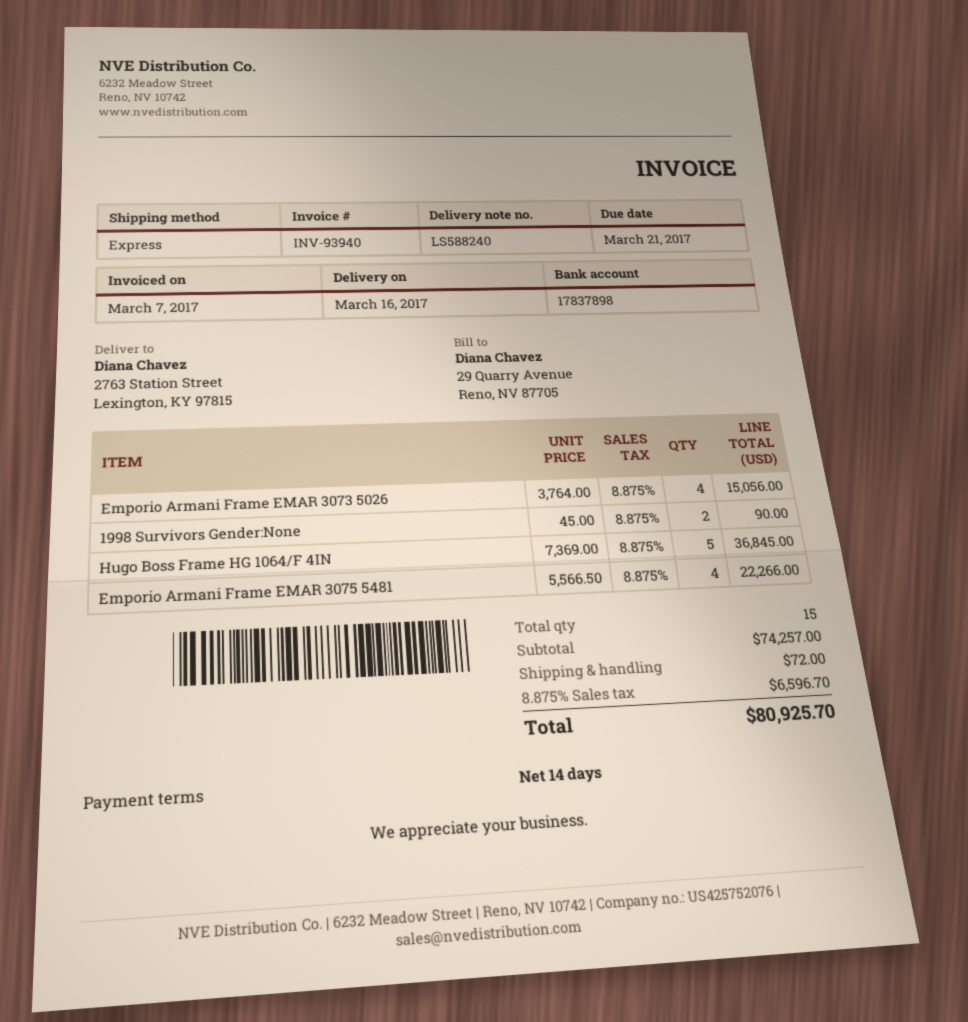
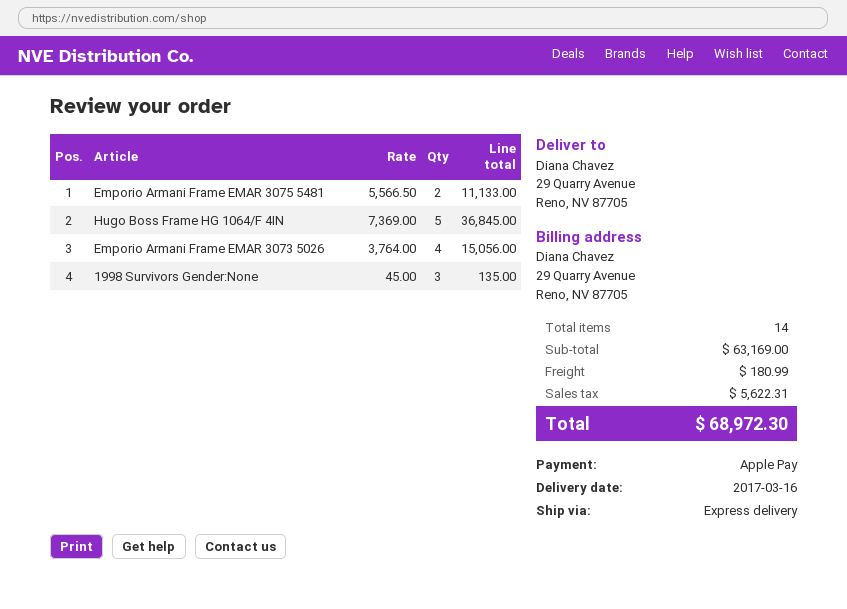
ship to: 2763 Station Street, Lexington, KY 97815 -> 29 Quarry Avenue, Reno, NV 87705
1998 Survivors Gender:None: 2 x 45.00 = 90.00 -> 3 x 45.00 = 135.00
Emporio Armani Frame EMAR 3075 5481: 4 x 5566.50 = 22266.00 -> 2 x 5566.50 = 11133.00
total quantity: 15 -> 14
subtotal: 74257.00 -> 63169.00
shipping: 72.00 -> 180.99
tax: 6596.70 -> 5622.31
total: 80925.70 -> 68972.30

